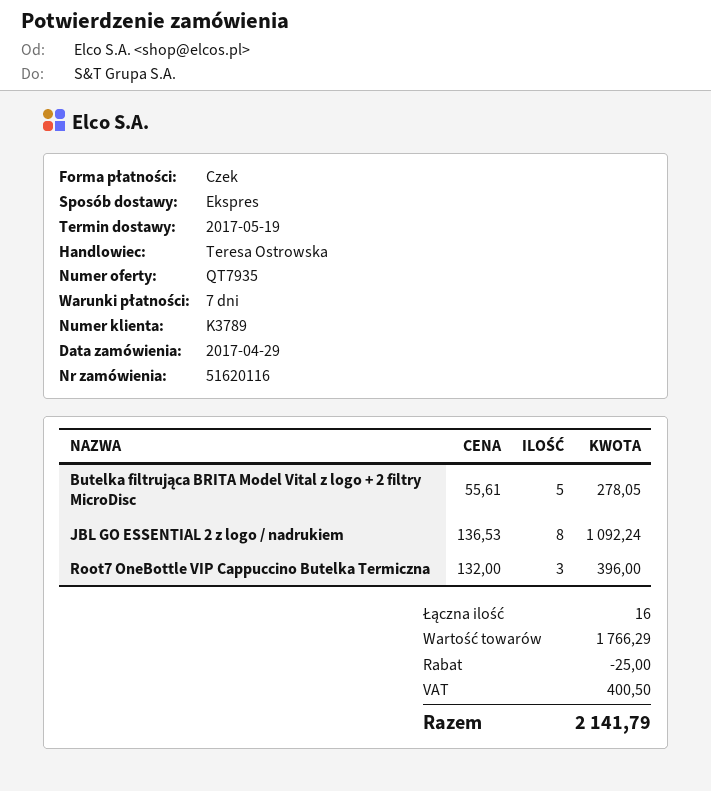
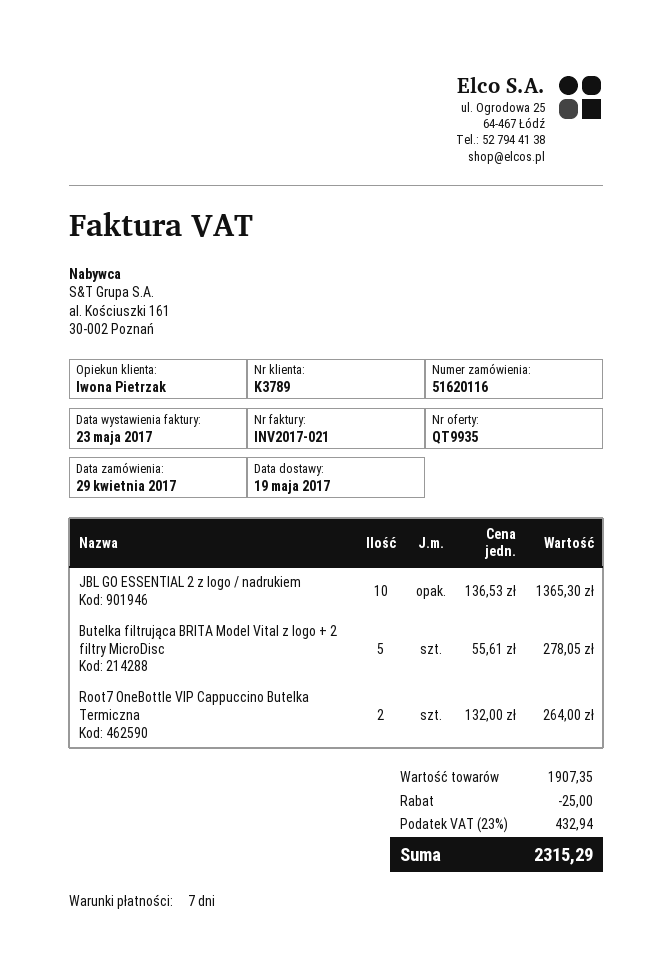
quote number: QT7935 -> QT9935
sales rep: Teresa Ostrowska -> Iwona Pietrzak
JBL GO ESSENTIAL 2 z logo / nadrukiem: 8 x 136.53 = 1092.24 -> 10 x 136.53 = 1365.30
Root7 OneBottle VIP Cappuccino Butelka Termiczna: 3 x 132.00 = 396.00 -> 2 x 132.00 = 264.00
subtotal: 1766.29 -> 1907.35
tax: 400.50 -> 432.94
total: 2141.79 -> 2315.29

